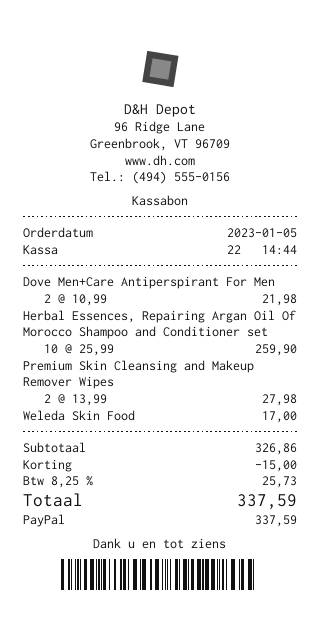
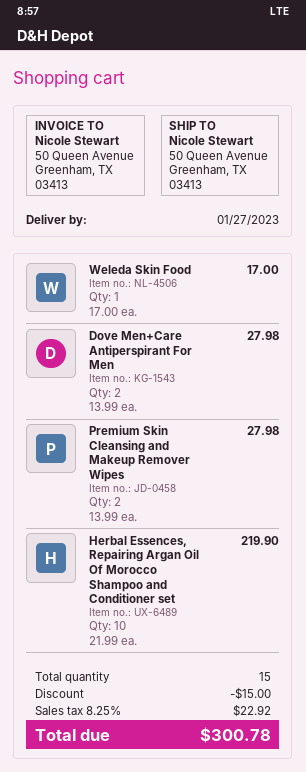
Dove Men+Care Antiperspirant For Men: 2 x 10.99 = 21.98 -> 2 x 13.99 = 27.98
Herbal Essences, Repairing Argan Oil Of Morocco Shampoo and Conditioner set: 10 x 25.99 = 259.90 -> 10 x 21.99 = 219.90
tax: 8.25% = 25.73 -> 8.25% = 22.92
total: 337.59 -> 300.78

